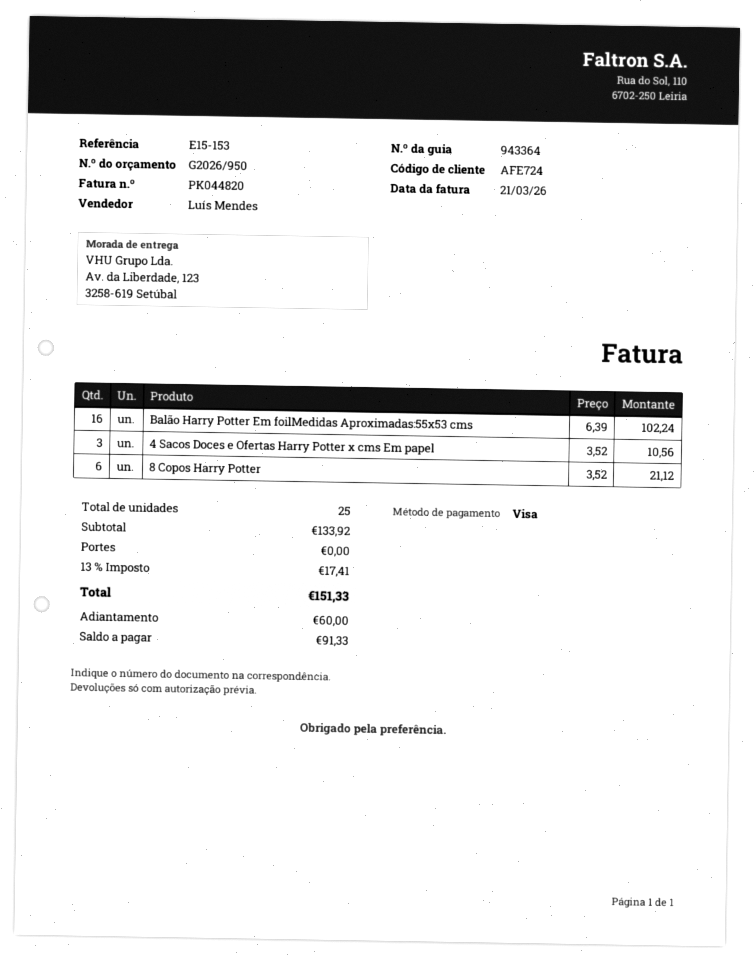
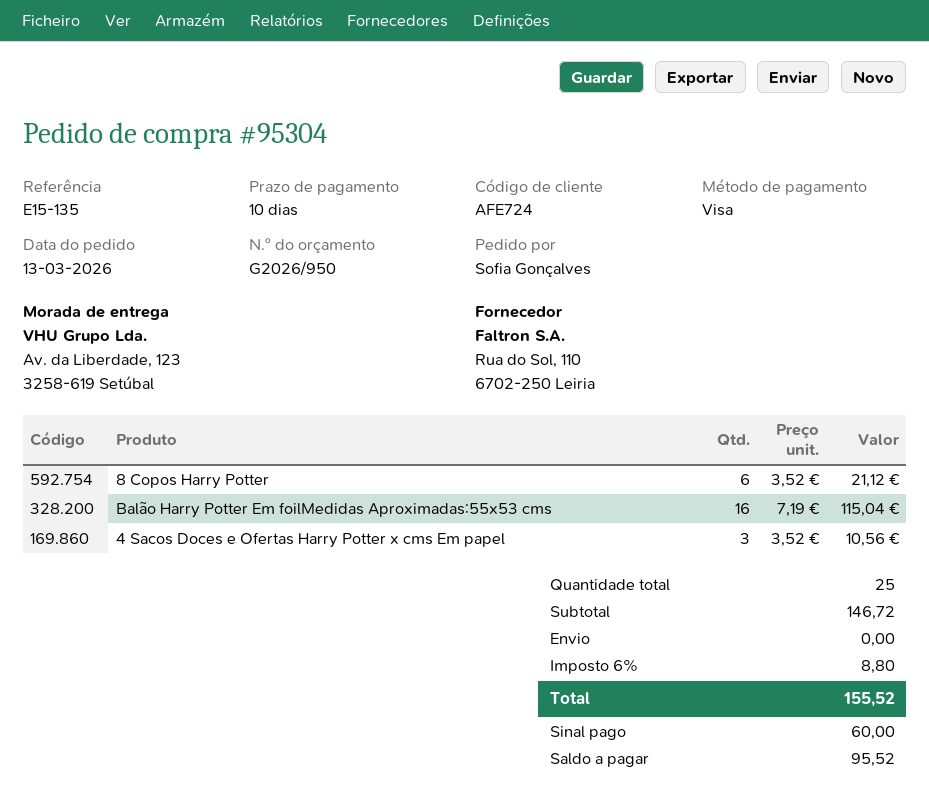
reference: E15-153 -> E15-135
Balão Harry Potter Em foilMedidas Aproximadas:55x53 cms: 16 x 6.39 = 102.24 -> 16 x 7.19 = 115.04
subtotal: 133.92 -> 146.72
tax: 13% = 17.41 -> 6% = 8.80
total: 151.33 -> 155.52
balance: 91.33 -> 95.52

